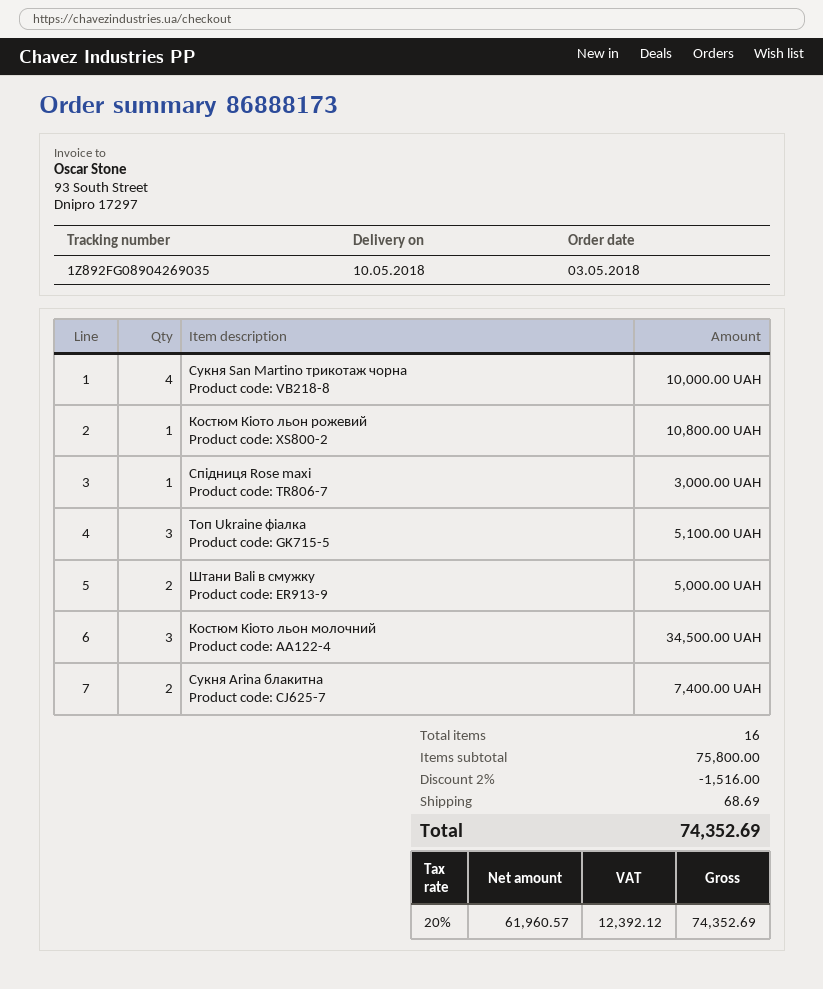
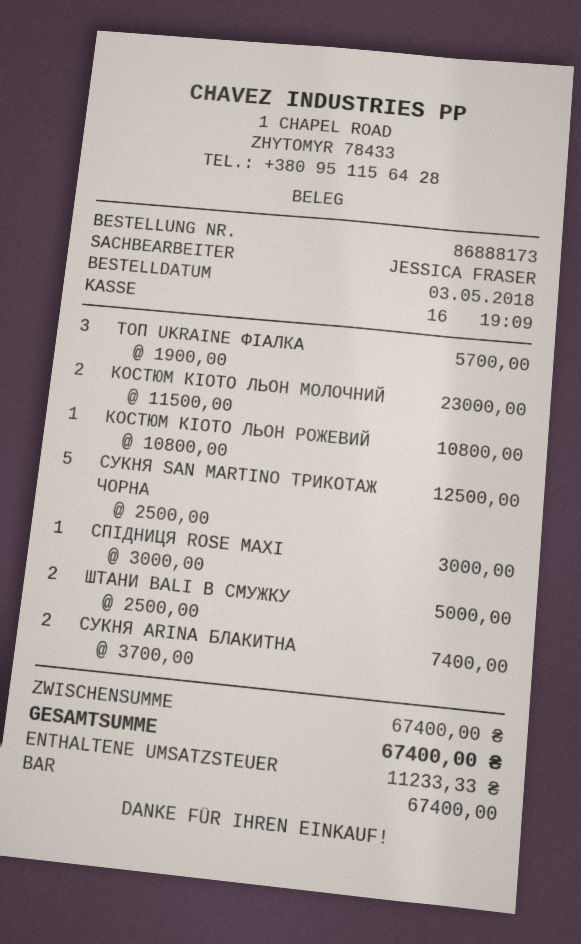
Сукня San Martino трикотаж чорна: 4 for 10000.00 -> 5 for 12500.00
Топ Ukraine фіалка: 3 for 5100.00 -> 3 for 5700.00
Костюм Кіото льон молочний: 3 for 34500.00 -> 2 for 23000.00
subtotal: 75800.00 -> 67400.00
discount: 2% = 1516.00 -> none
shipping: 68.69 -> none
tax: 12392.12 -> 11233.33
total: 74352.69 -> 67400.00

